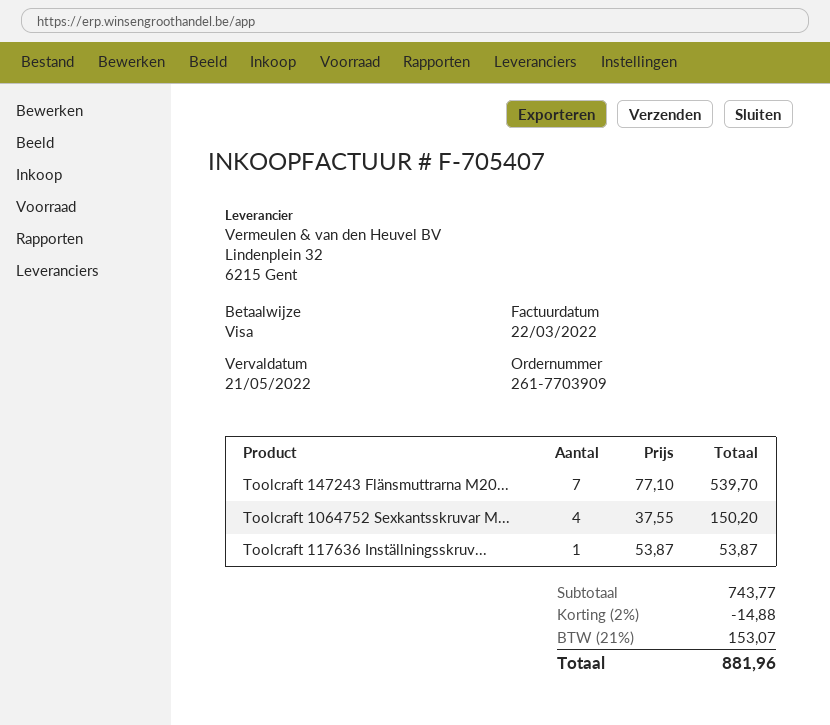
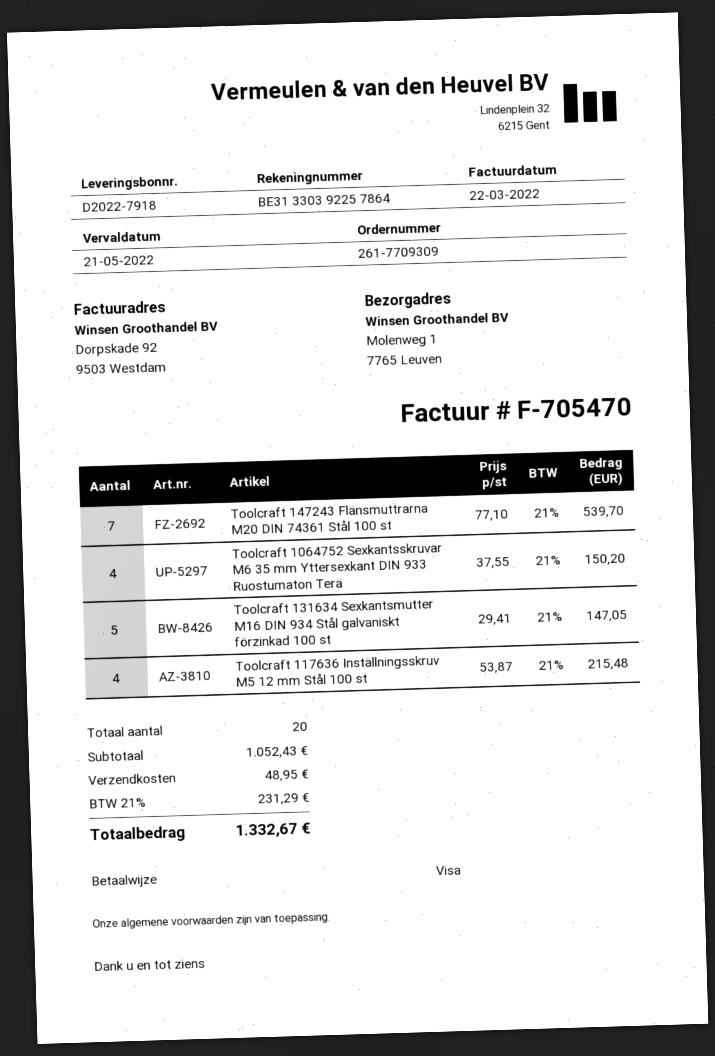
order number: 261-7703909 -> 261-7709309
invoice number: F-705407 -> F-705470
Toolcraft 117636 Inställningsskruv...: 1 x 53.87 = 53.87 -> 4 x 53.87 = 215.48
Toolcraft 131634 Sexkantsmutter M16 DIN 934 Stål galvaniskt förzinkad 100 st: none -> 5 x 29.41 = 147.05
subtotal: 743.77 -> 1052.43
discount: 2% = 14.88 -> none
shipping: none -> 48.95
tax: 21% = 153.07 -> 21% = 231.29
total: 881.96 -> 1332.67

